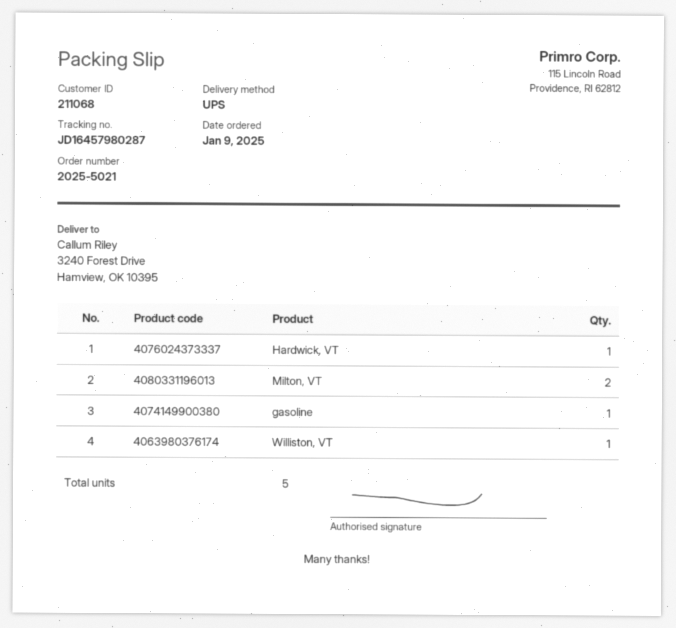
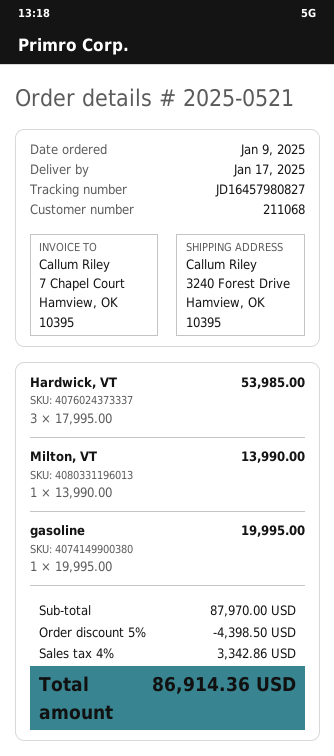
order number: 2025-5021 -> 2025-0521
tracking number: JD16457980287 -> JD16457980827
Hardwick, VT: 1 -> 3
Milton, VT: 2 -> 1
Williston, VT: 1 -> none

